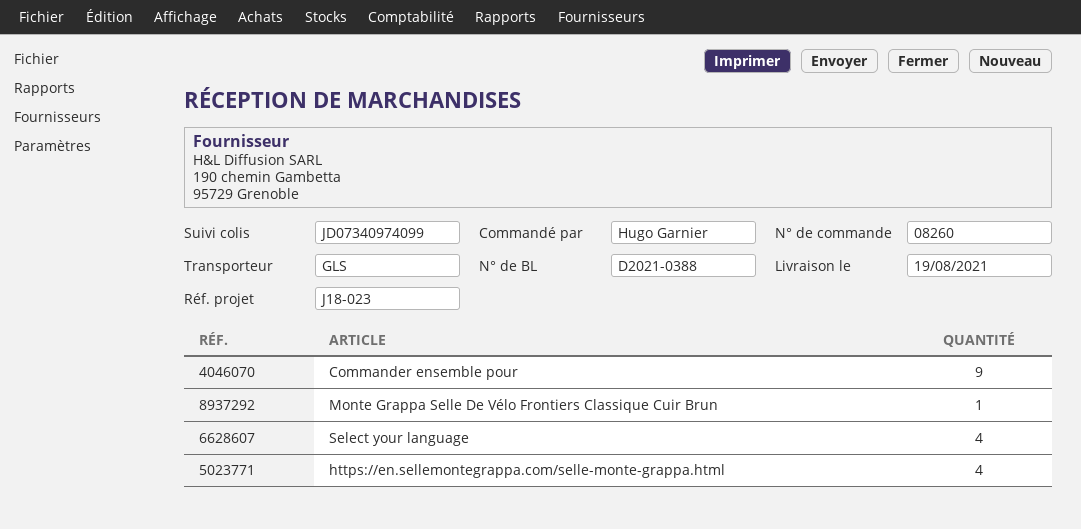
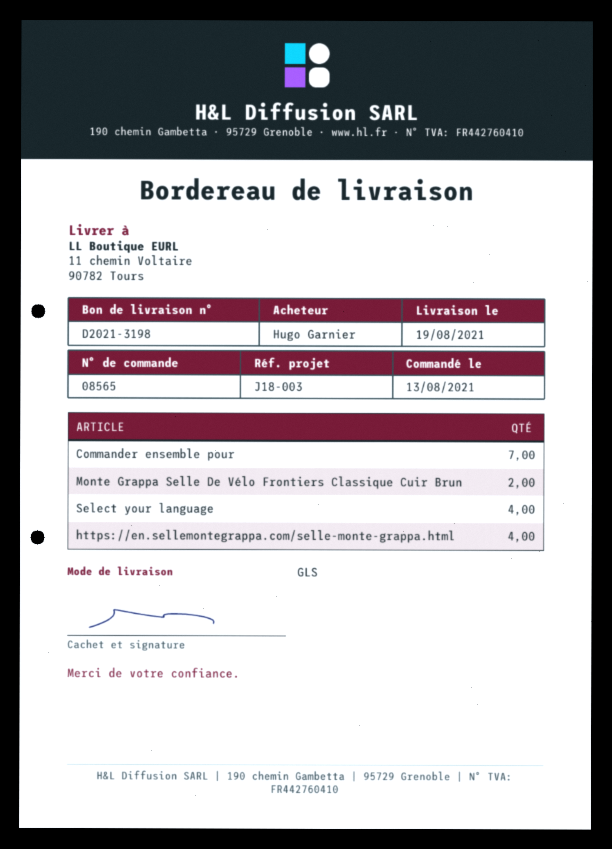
order number: 08260 -> 08565
delivery note number: D2021-0388 -> D2021-3198
reference: J18-023 -> J18-003
Commander ensemble pour: 9 -> 7
Monte Grappa Selle De Vélo Frontiers Classique Cuir Brun: 1 -> 2

